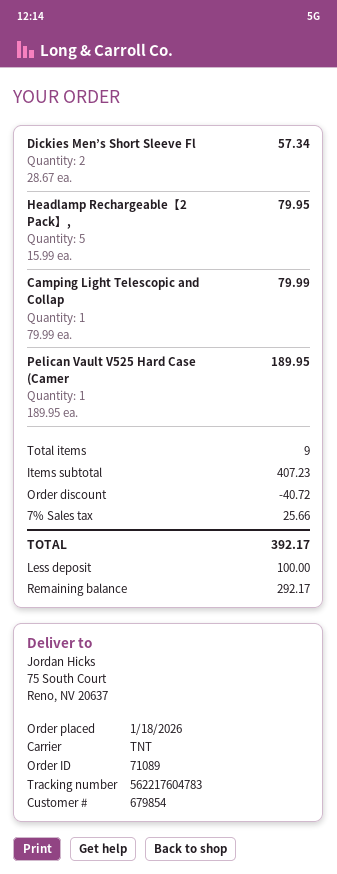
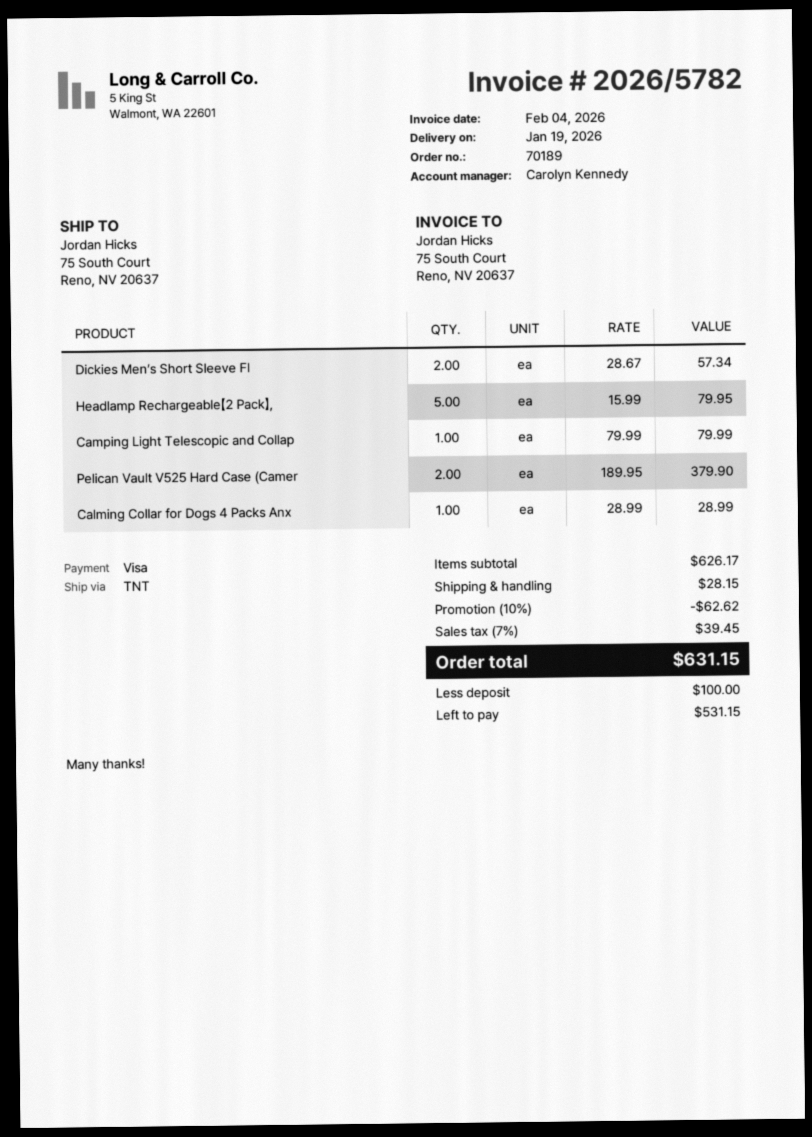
order number: 71089 -> 70189
Pelican Vault V525 Hard Case (Camer: 1 x 189.95 = 189.95 -> 2 x 189.95 = 379.90
Calming Collar for Dogs 4 Packs Anx: none -> 1 x 28.99 = 28.99
subtotal: 407.23 -> 626.17
discount: 40.72 -> 62.62
shipping: none -> 28.15
tax: 7% = 25.66 -> 7% = 39.45
total: 392.17 -> 631.15
balance: 292.17 -> 531.15

